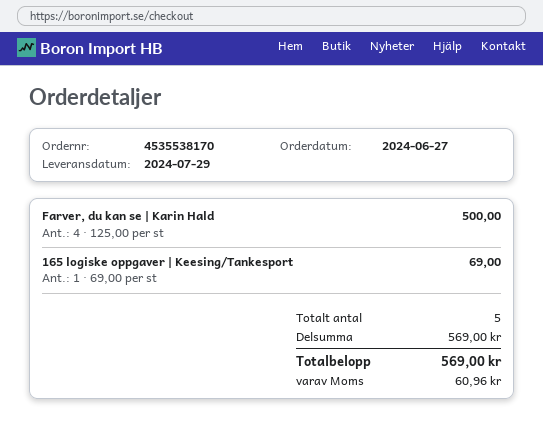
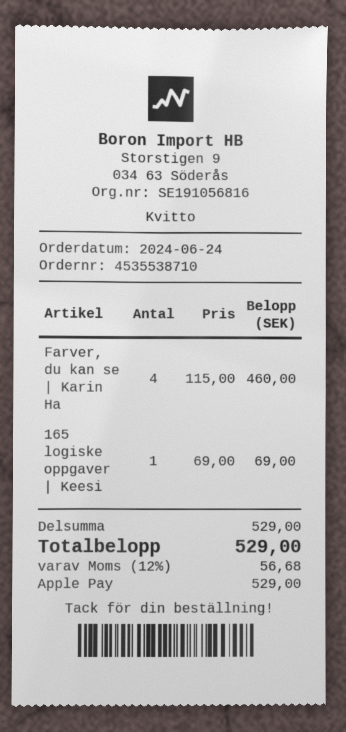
order number: 4535538170 -> 4535538710
order date: 2024-06-27 -> 2024-06-24
Farver, du kan se | Karin Hald: 4 x 125.00 = 500.00 -> 4 x 115.00 = 460.00
subtotal: 569.00 -> 529.00
tax: 60.96 -> 56.68
total: 569.00 -> 529.00

